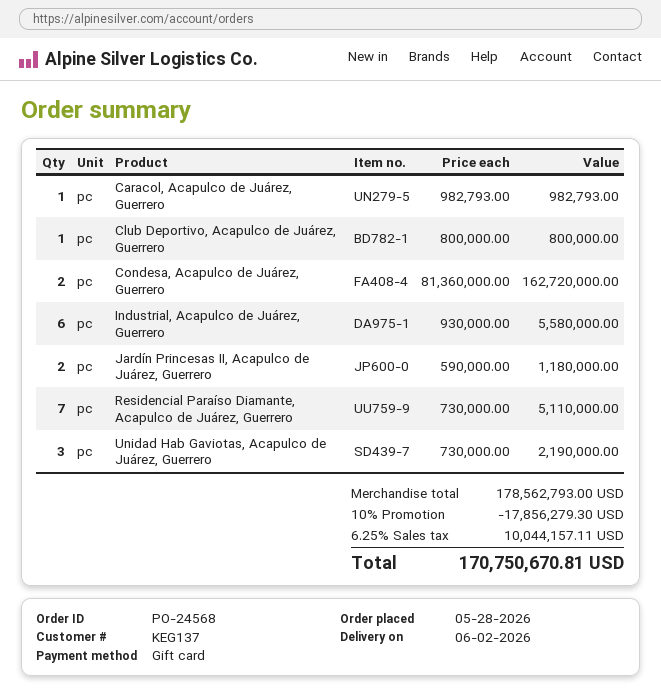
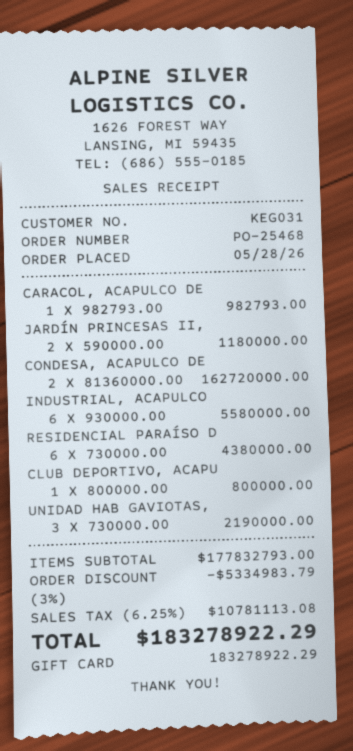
order number: PO-24568 -> PO-25468
customer number: KEG137 -> KEG031
Residencial Paraíso Diamante, Acapulco de Juárez, Guerrero: 7 x 730000.00 = 5110000.00 -> 6 x 730000.00 = 4380000.00
subtotal: 178562793.00 -> 177832793.00
discount: 10% = 17856279.30 -> 3% = 5334983.79
tax: 6.25% = 10044157.11 -> 6.25% = 10781113.08
total: 170750670.81 -> 183278922.29

